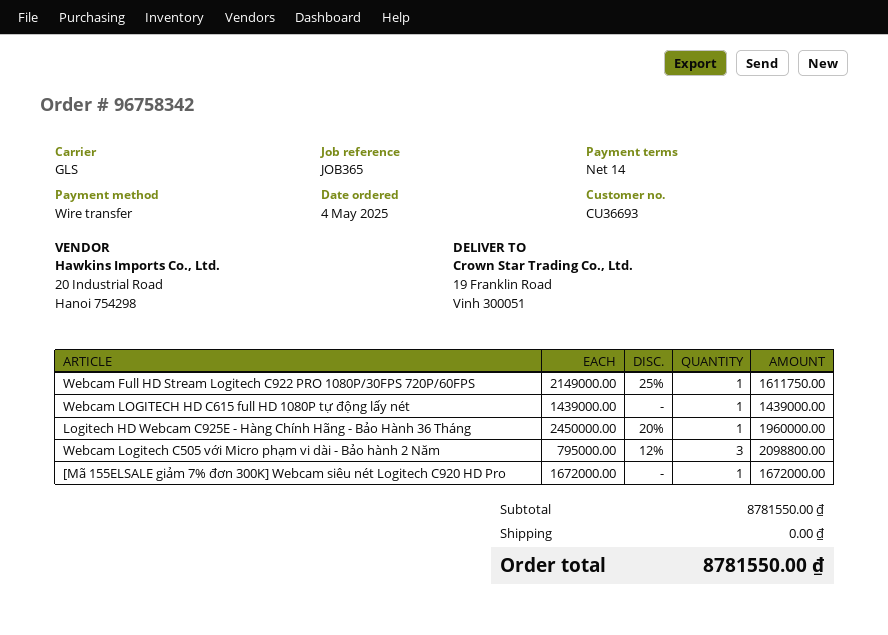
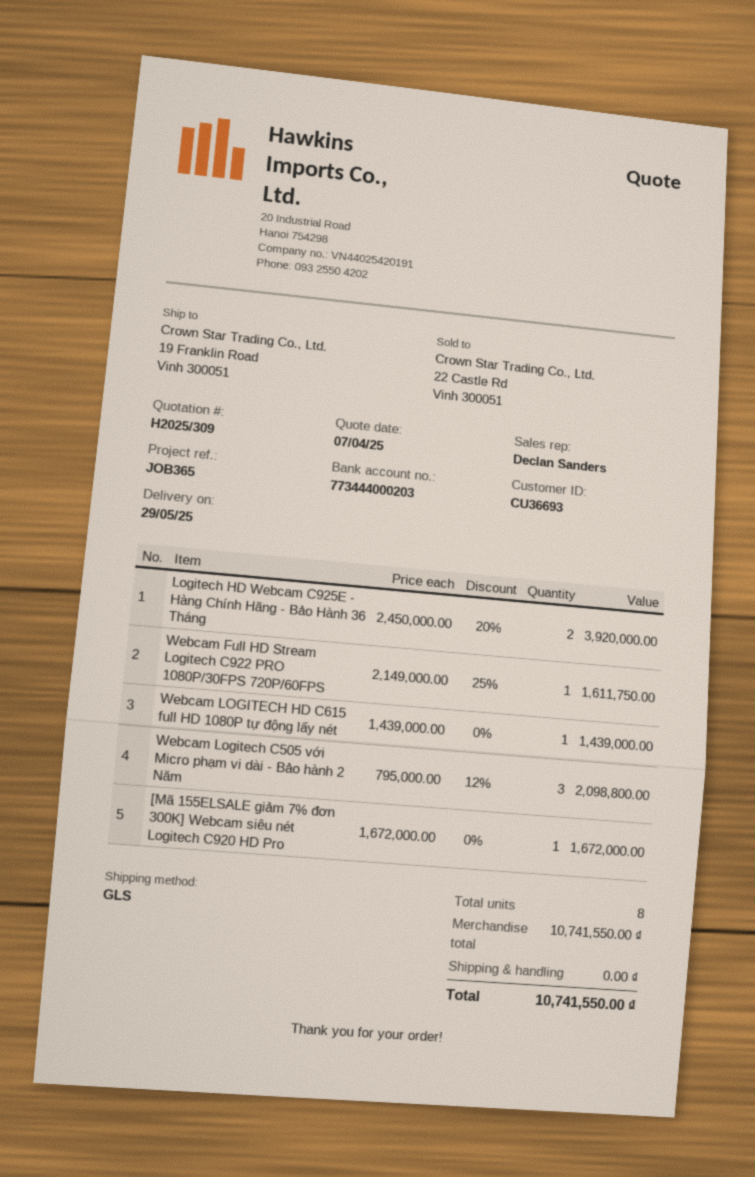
Logitech HD Webcam C925E - Hàng Chính Hãng - Bảo Hành 36 Tháng: 1 x 2450000.00 - 20% = 1960000.00 -> 2 x 2450000.00 - 20% = 3920000.00
subtotal: 8781550.00 -> 10741550.00
total: 8781550.00 -> 10741550.00

